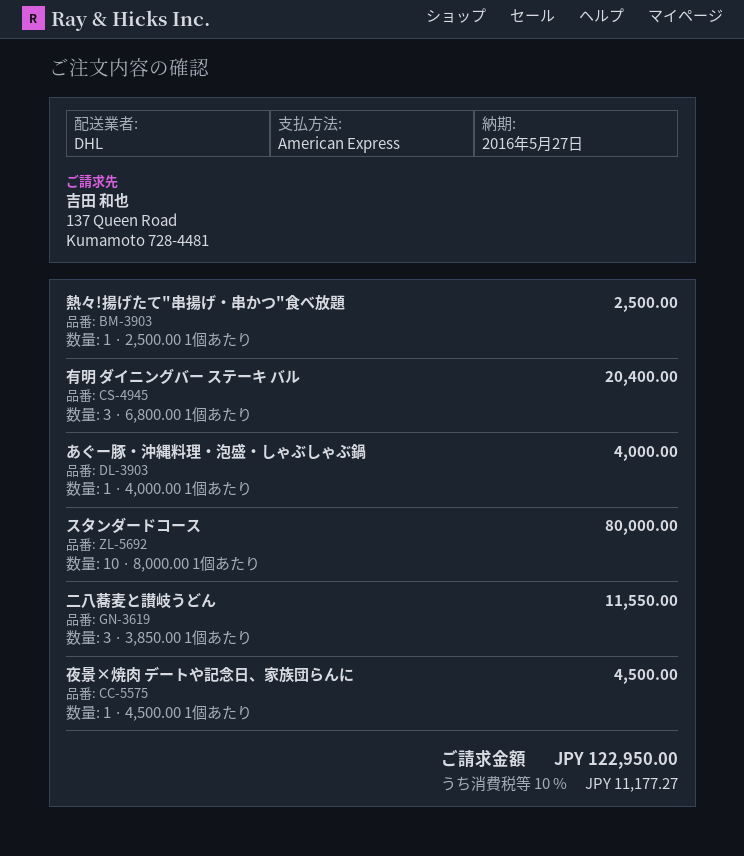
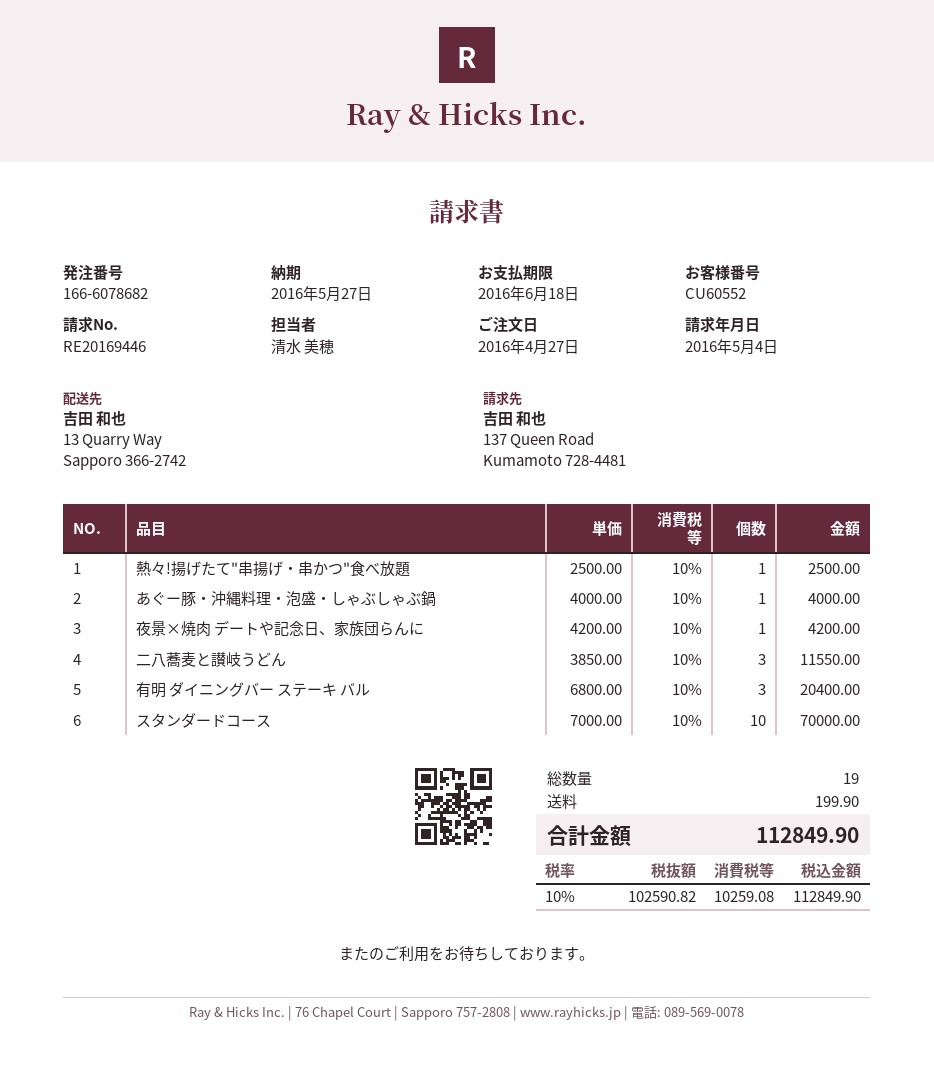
スタンダードコース: 10 x 8000.00 = 80000.00 -> 10 x 7000.00 = 70000.00
夜景×焼肉 デートや記念日、家族団らんに: 1 x 4500.00 = 4500.00 -> 1 x 4200.00 = 4200.00
shipping: none -> 199.90
tax: 10% = 11177.27 -> 10% = 10259.08
total: 122950.00 -> 112849.90

